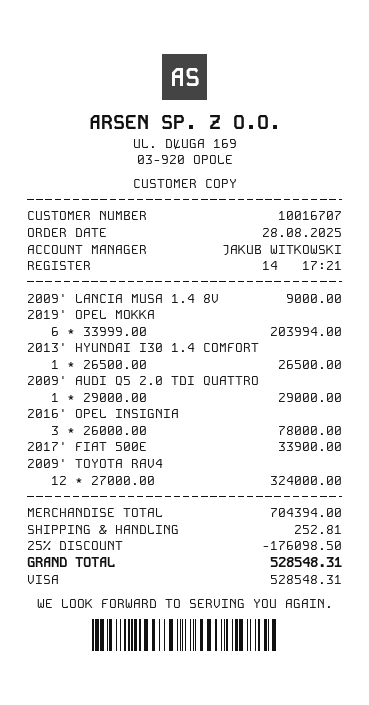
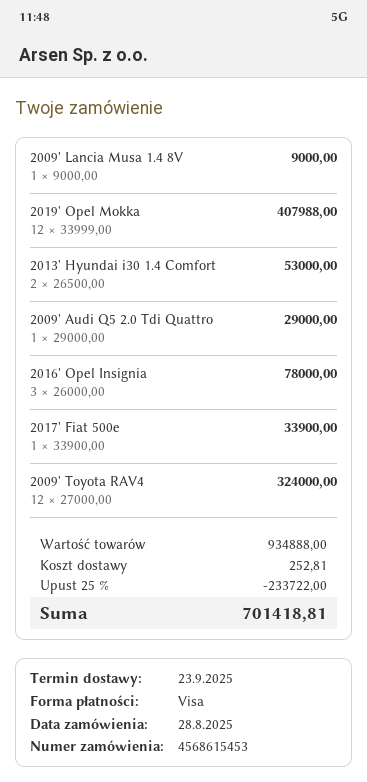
2019' OPEL MOKKA: 6 x 33999.00 = 203994.00 -> 12 x 33999.00 = 407988.00
2013' HYUNDAI I30 1.4 COMFORT: 1 x 26500.00 = 26500.00 -> 2 x 26500.00 = 53000.00
subtotal: 704394.00 -> 934888.00
discount: 25% = 176098.50 -> 25% = 233722.00
total: 528548.31 -> 701418.81

